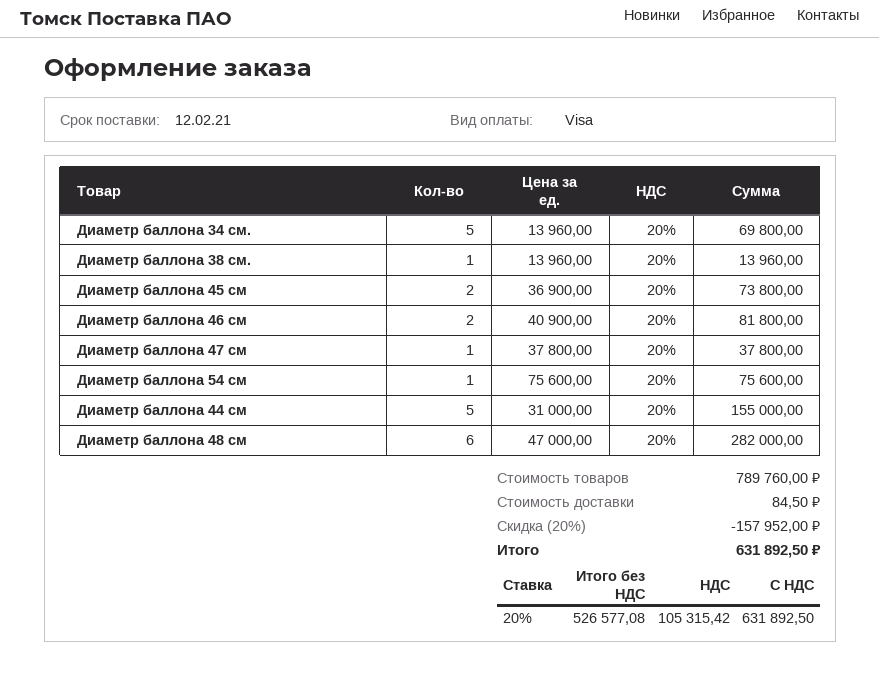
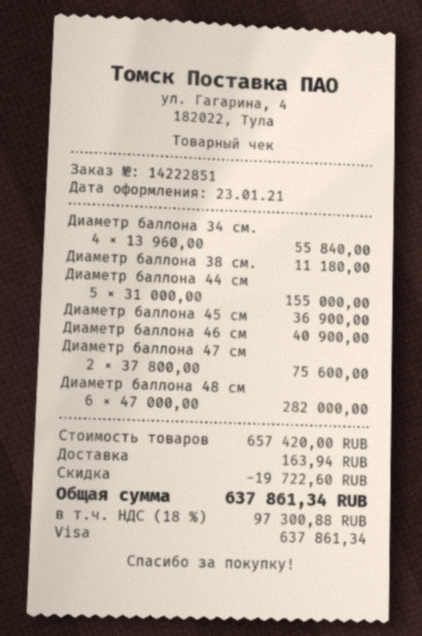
Диаметр баллона 34 см.: 5 x 13960.00 = 69800.00 -> 4 x 13960.00 = 55840.00
Диаметр баллона 38 см.: 1 x 13960.00 = 13960.00 -> 1 x 11180.00 = 11180.00
Диаметр баллона 45 см: 2 x 36900.00 = 73800.00 -> 1 x 36900.00 = 36900.00
Диаметр баллона 46 см: 2 x 40900.00 = 81800.00 -> 1 x 40900.00 = 40900.00
Диаметр баллона 47 см: 1 x 37800.00 = 37800.00 -> 2 x 37800.00 = 75600.00
Диаметр баллона 54 см: 1 x 75600.00 = 75600.00 -> none
subtotal: 789760.00 -> 657420.00
discount: 157952.00 -> 19722.60
shipping: 84.50 -> 163.94
tax: 20% = 105315.42 -> 18% = 97300.88
total: 631892.50 -> 637861.34

